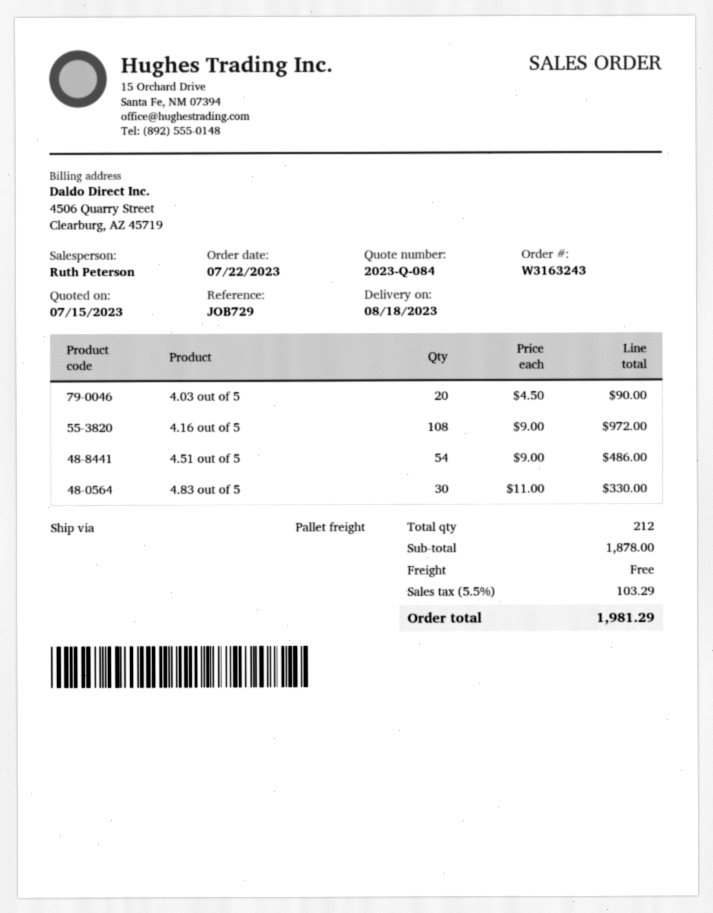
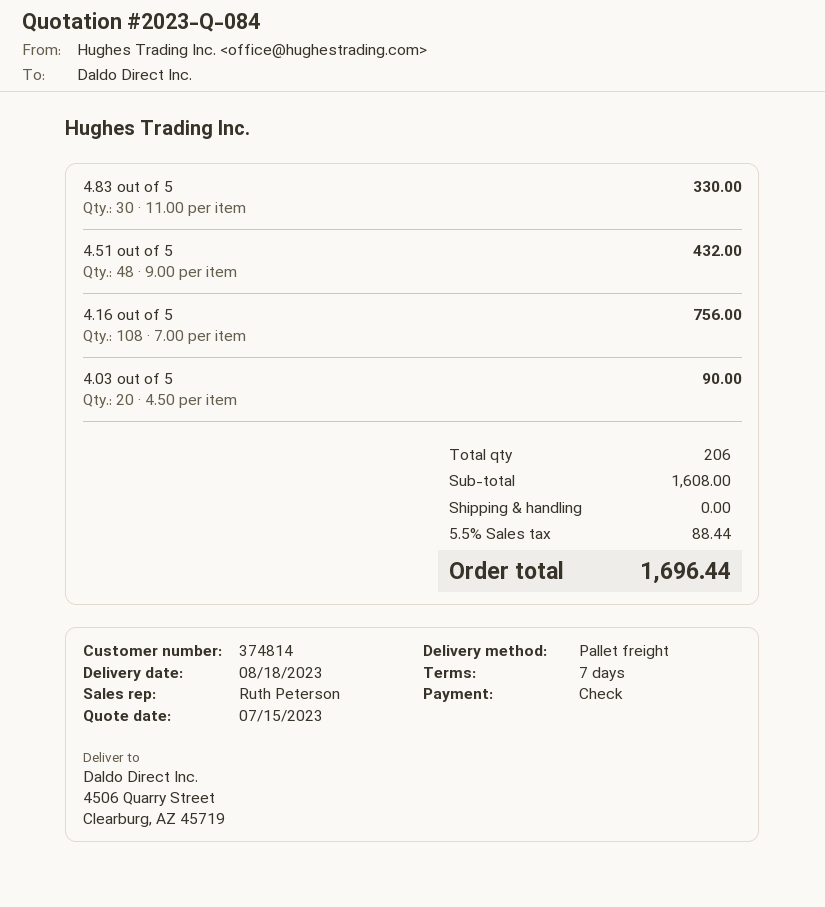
4.16 out of 5: 108 x 9.00 = 972.00 -> 108 x 7.00 = 756.00
4.51 out of 5: 54 x 9.00 = 486.00 -> 48 x 9.00 = 432.00
total quantity: 212 -> 206
subtotal: 1878.00 -> 1608.00
tax: 5.5% = 103.29 -> 5.5% = 88.44
total: 1981.29 -> 1696.44

